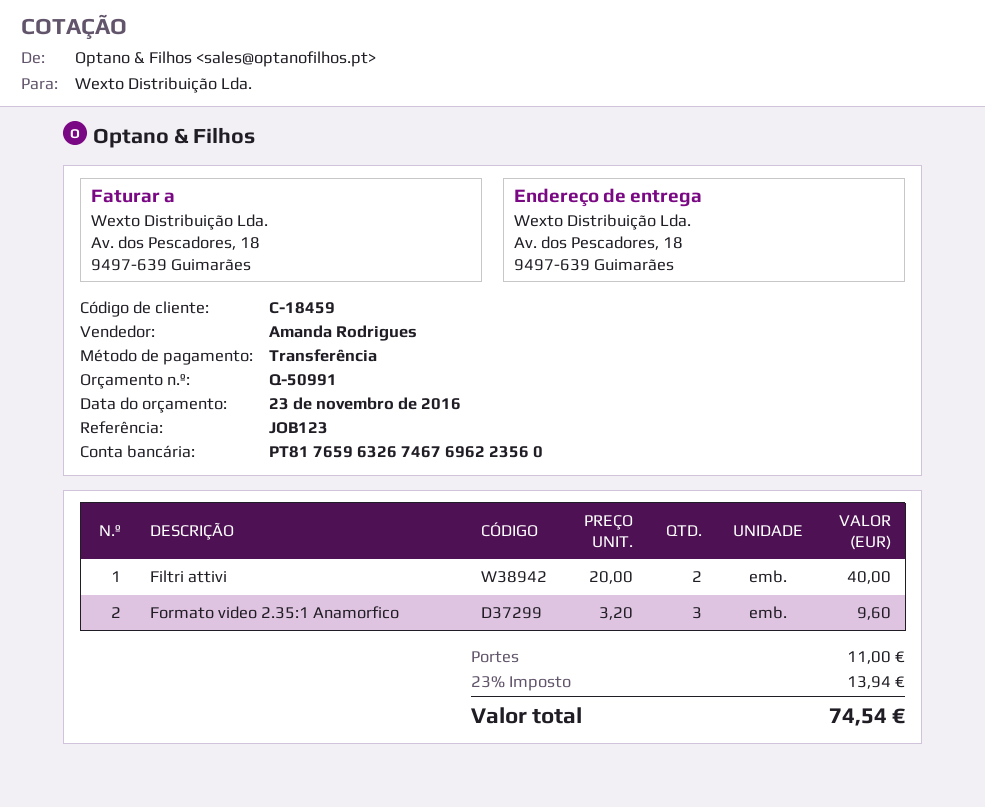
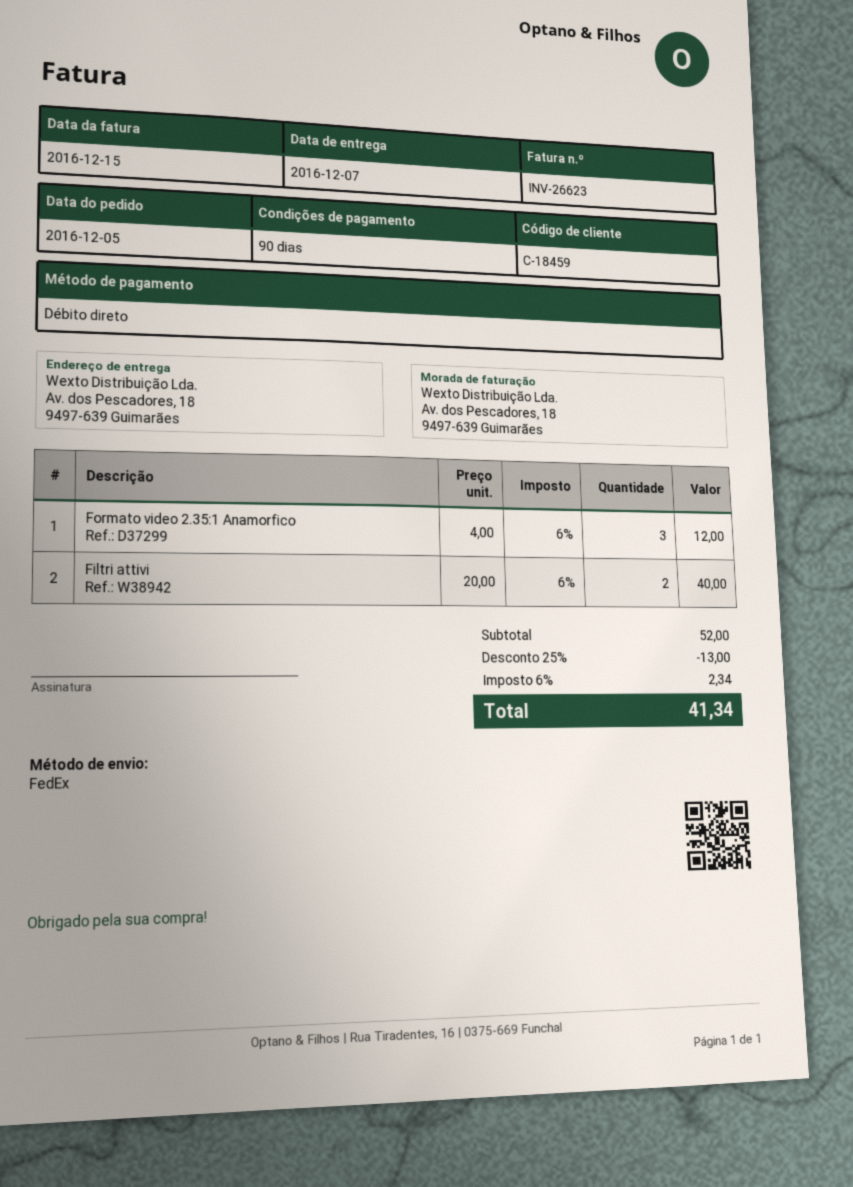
payment method: bank transfer -> direct debit
Formato video 2.35:1 Anamorfico: 3 x 3.20 = 9.60 -> 3 x 4.00 = 12.00
discount: none -> 25% = 13.00
shipping: 11.00 -> none
tax: 23% = 13.94 -> 6% = 2.34
total: 74.54 -> 41.34

